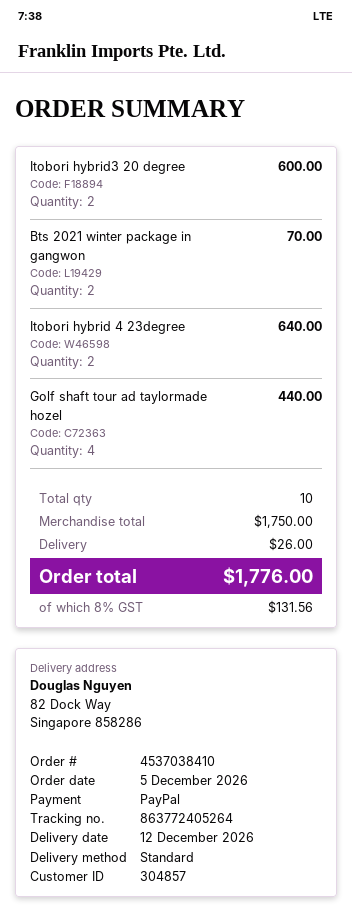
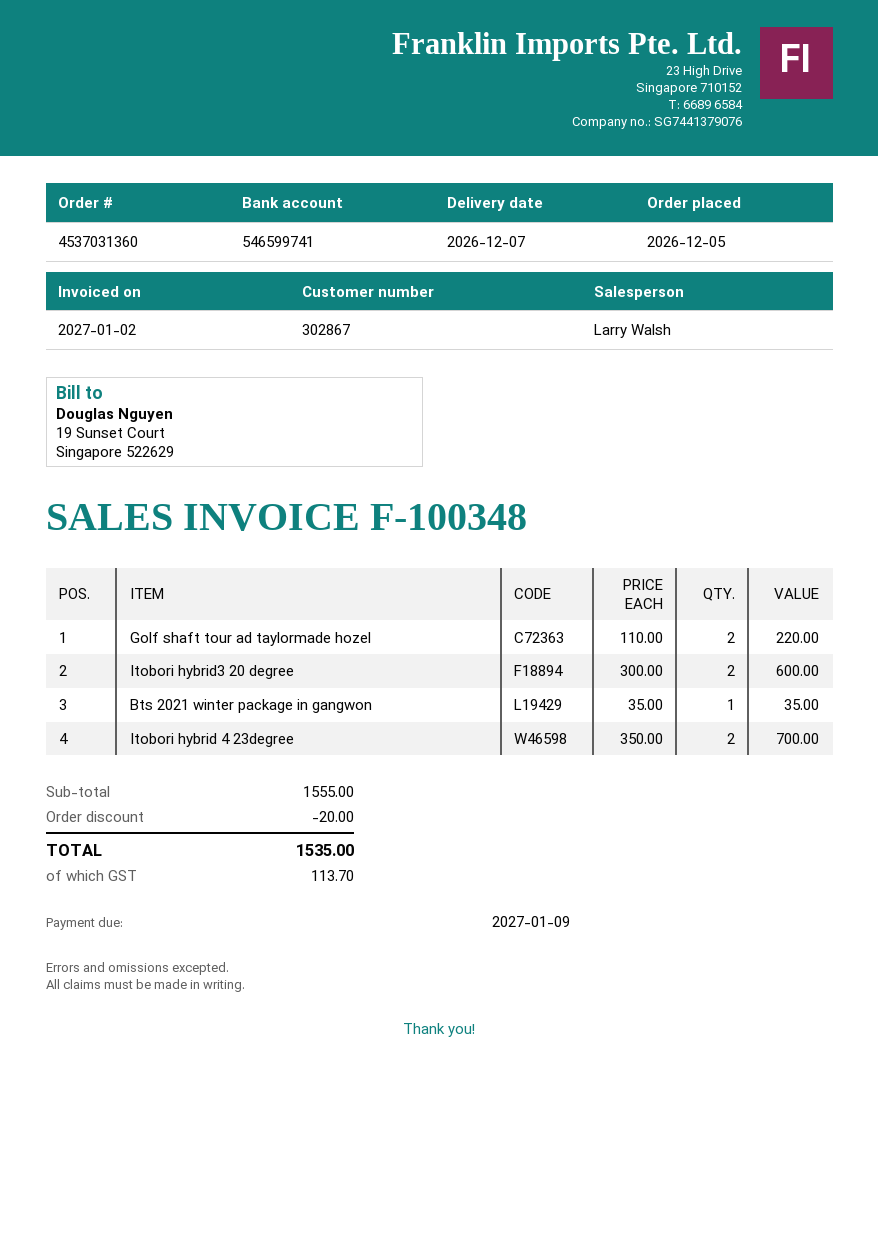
order number: 4537038410 -> 4537031360
delivery date: 2026-12-12 -> 2026-12-07
customer number: 304857 -> 302867
Bts 2021 winter package in gangwon: 2 for 70.00 -> 1 for 35.00
Itobori hybrid 4 23degree: 2 for 640.00 -> 2 for 700.00
Golf shaft tour ad taylormade hozel: 4 for 440.00 -> 2 for 220.00
subtotal: 1750.00 -> 1555.00
discount: none -> 20.00
shipping: 26.00 -> none
tax: 131.56 -> 113.70
total: 1776.00 -> 1535.00

